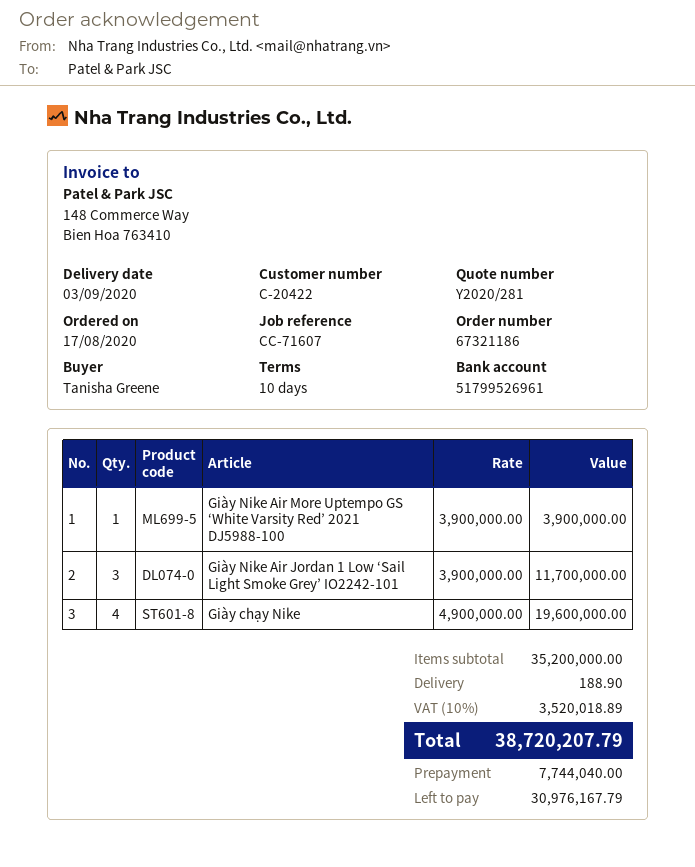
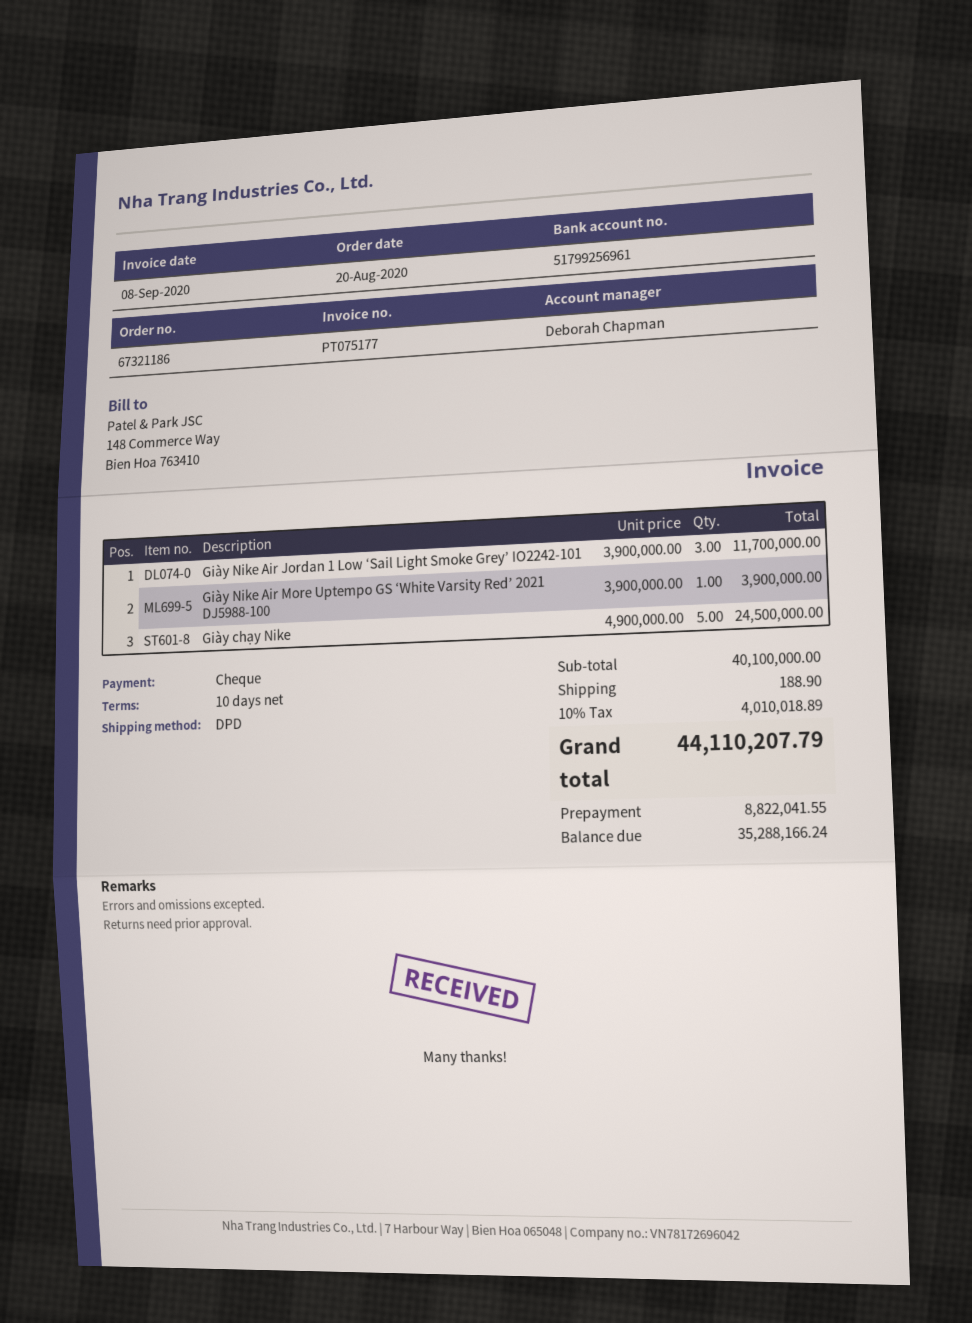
order date: 2020-08-17 -> 2020-08-20
bank account: 51799526961 -> 51799256961
Giày chạy Nike: 4 x 4900000.00 = 19600000.00 -> 5 x 4900000.00 = 24500000.00
subtotal: 35200000.00 -> 40100000.00
tax: 10% = 3520018.89 -> 10% = 4010018.89
total: 38720207.79 -> 44110207.79
deposit: 7744040.00 -> 8822041.55
balance: 30976167.79 -> 35288166.24

